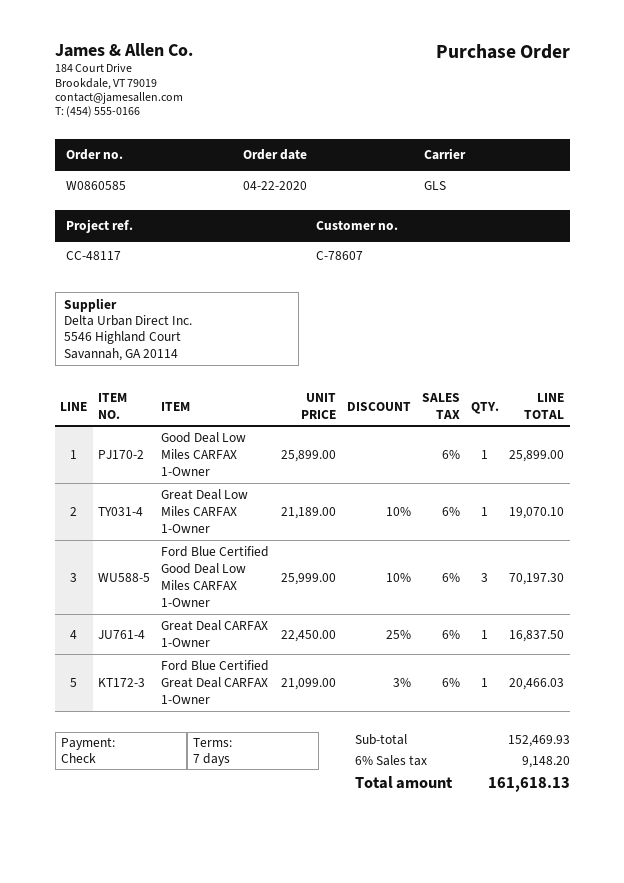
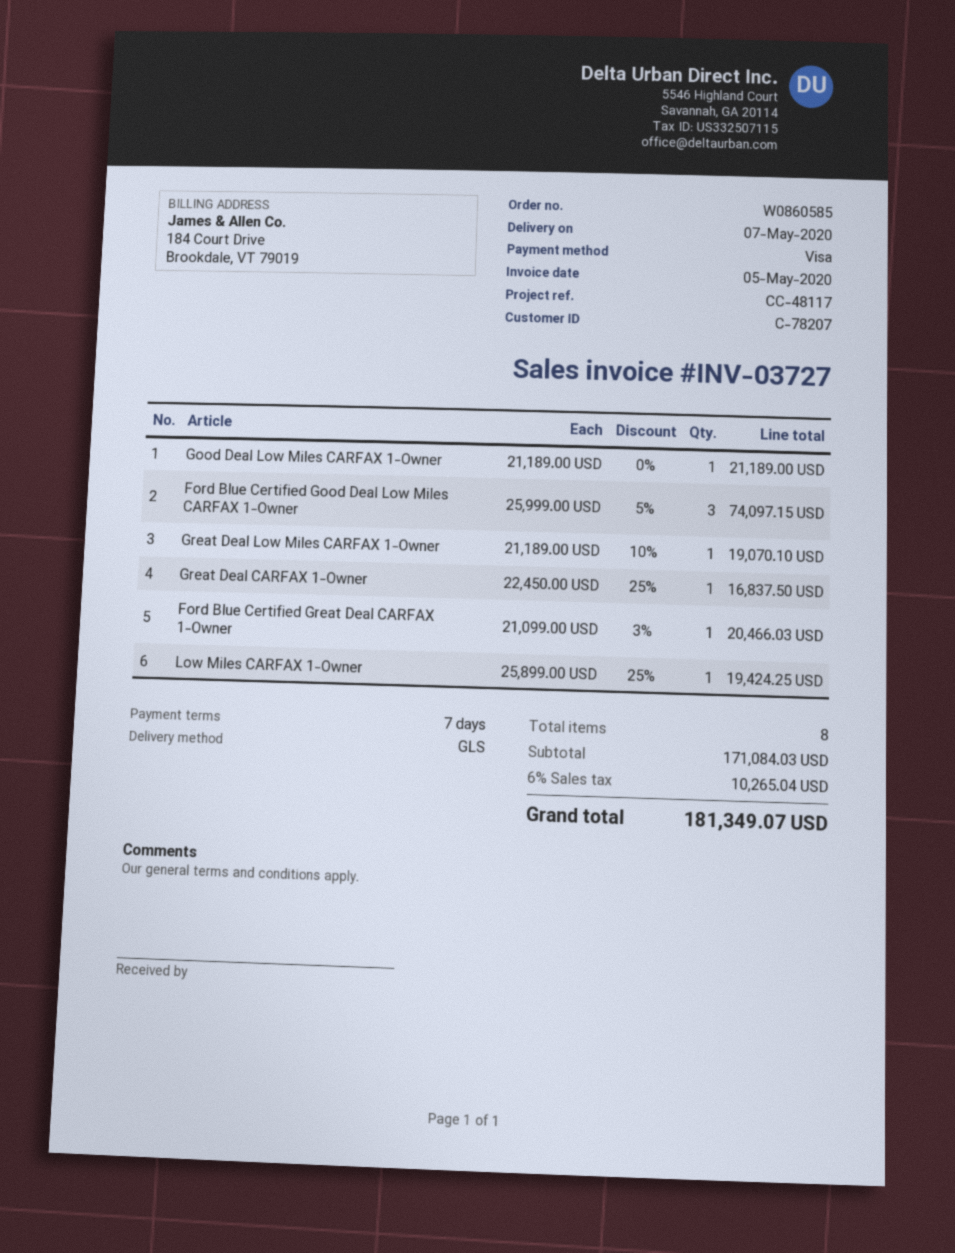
customer number: C-78607 -> C-78207
payment method: cheque -> Visa
Good Deal Low Miles CARFAX 1-Owner: 1 x 25899.00 = 25899.00 -> 1 x 21189.00 = 21189.00
Ford Blue Certified Good Deal Low Miles CARFAX 1-Owner: 3 x 25999.00 - 10% = 70197.30 -> 3 x 25999.00 - 5% = 74097.15
Low Miles CARFAX 1-Owner: none -> 1 x 25899.00 - 25% = 19424.25
subtotal: 152469.93 -> 171084.03
tax: 6% = 9148.20 -> 6% = 10265.04
total: 161618.13 -> 181349.07

